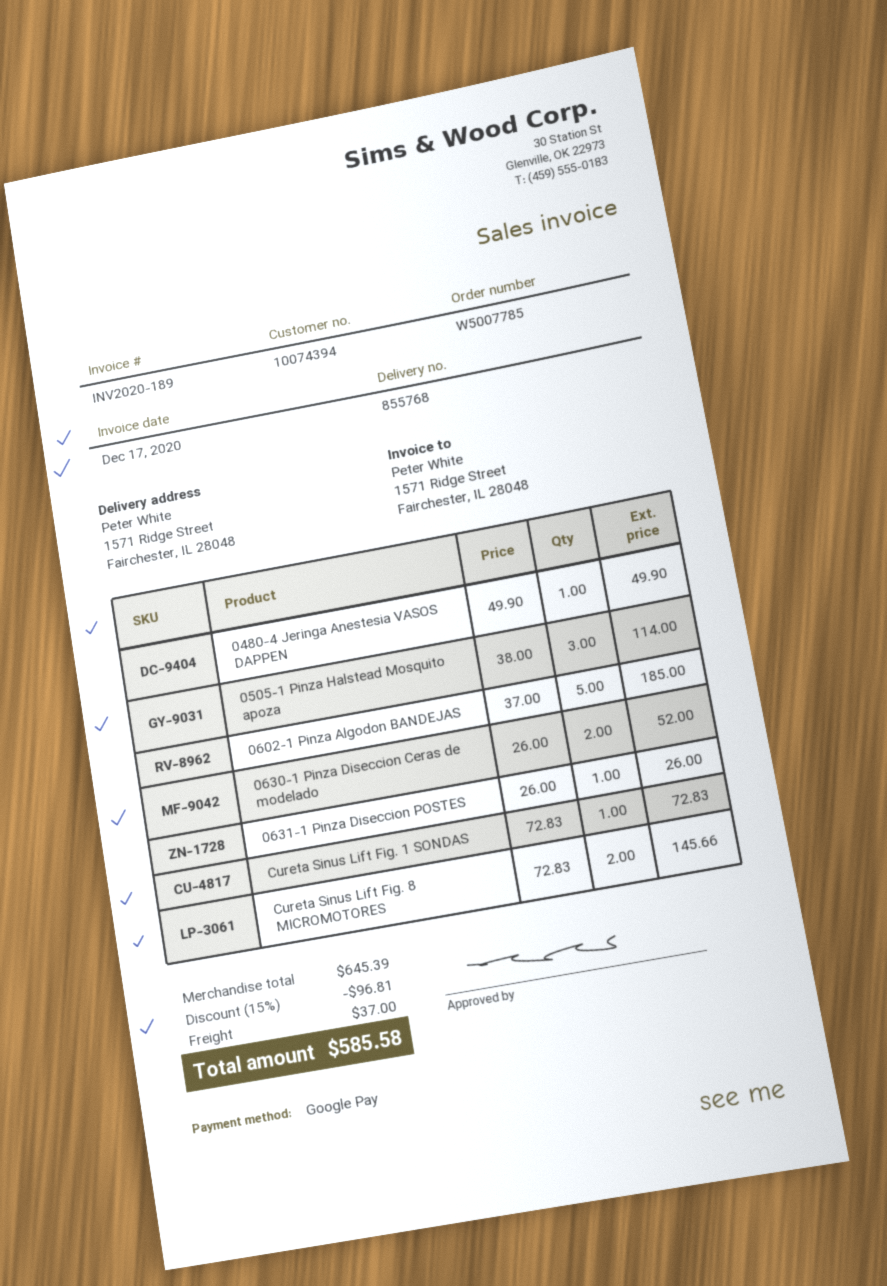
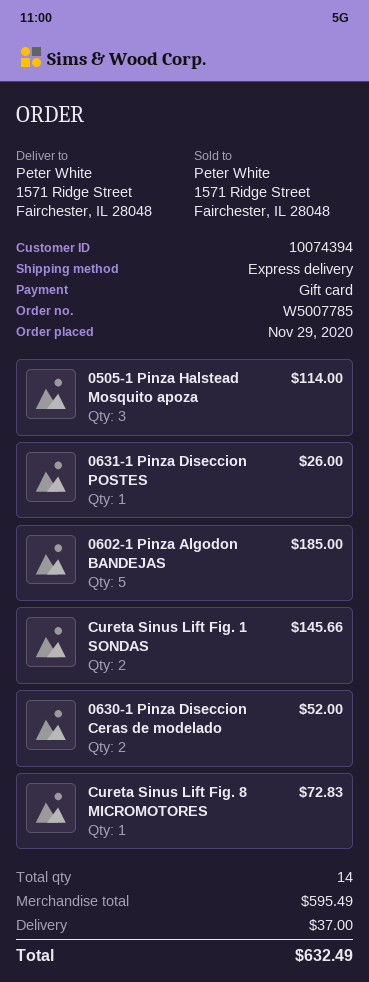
payment method: Google Pay -> gift card
0480-4 Jeringa Anestesia VASOS DAPPEN: 1 for 49.90 -> none
Cureta Sinus Lift Fig. 1 SONDAS: 1 for 72.83 -> 2 for 145.66
Cureta Sinus Lift Fig. 8 MICROMOTORES: 2 for 145.66 -> 1 for 72.83
subtotal: 645.39 -> 595.49
discount: 15% = 96.81 -> none
total: 585.58 -> 632.49

